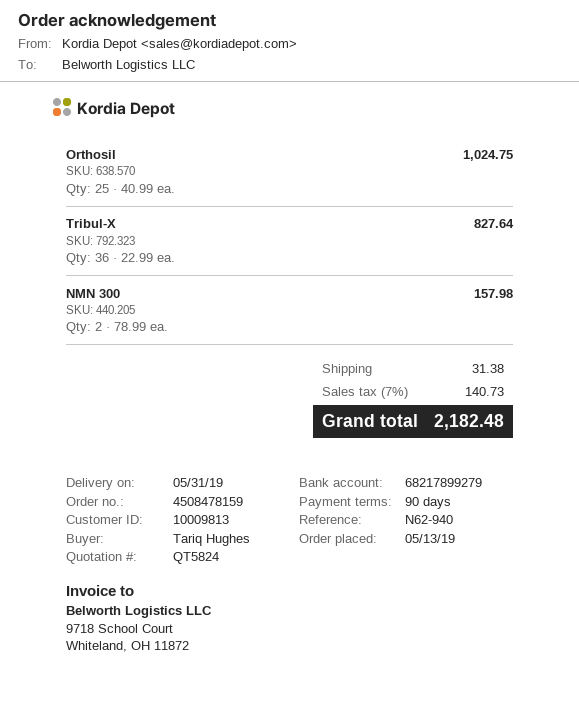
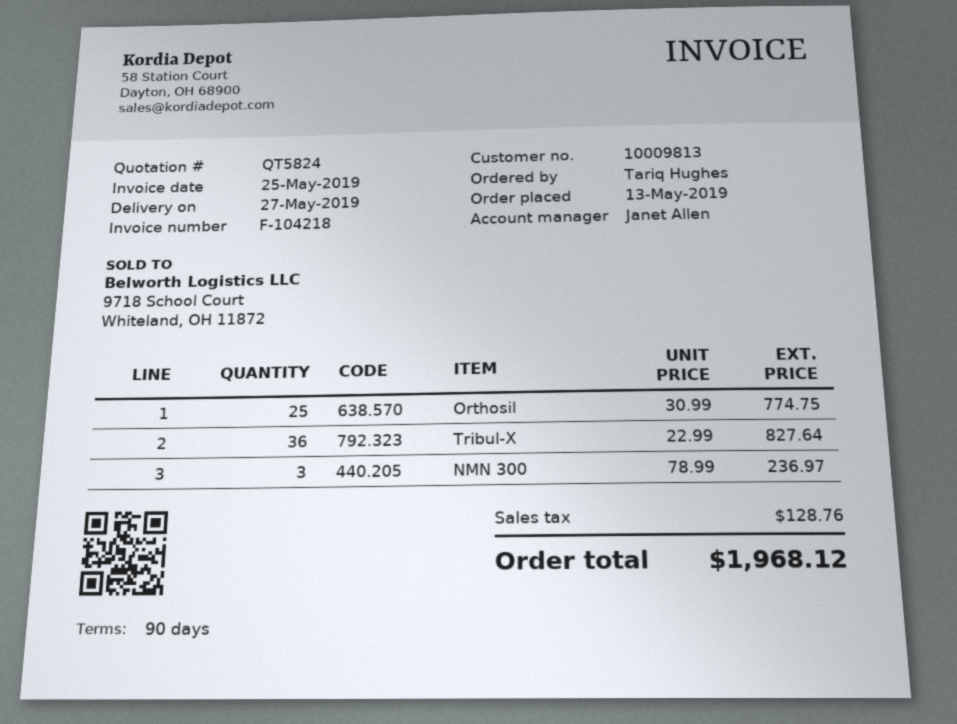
delivery date: 2019-05-31 -> 2019-05-27
Orthosil: 25 x 40.99 = 1024.75 -> 25 x 30.99 = 774.75
NMN 300: 2 x 78.99 = 157.98 -> 3 x 78.99 = 236.97
shipping: 31.38 -> none
tax: 140.73 -> 128.76
total: 2182.48 -> 1968.12

